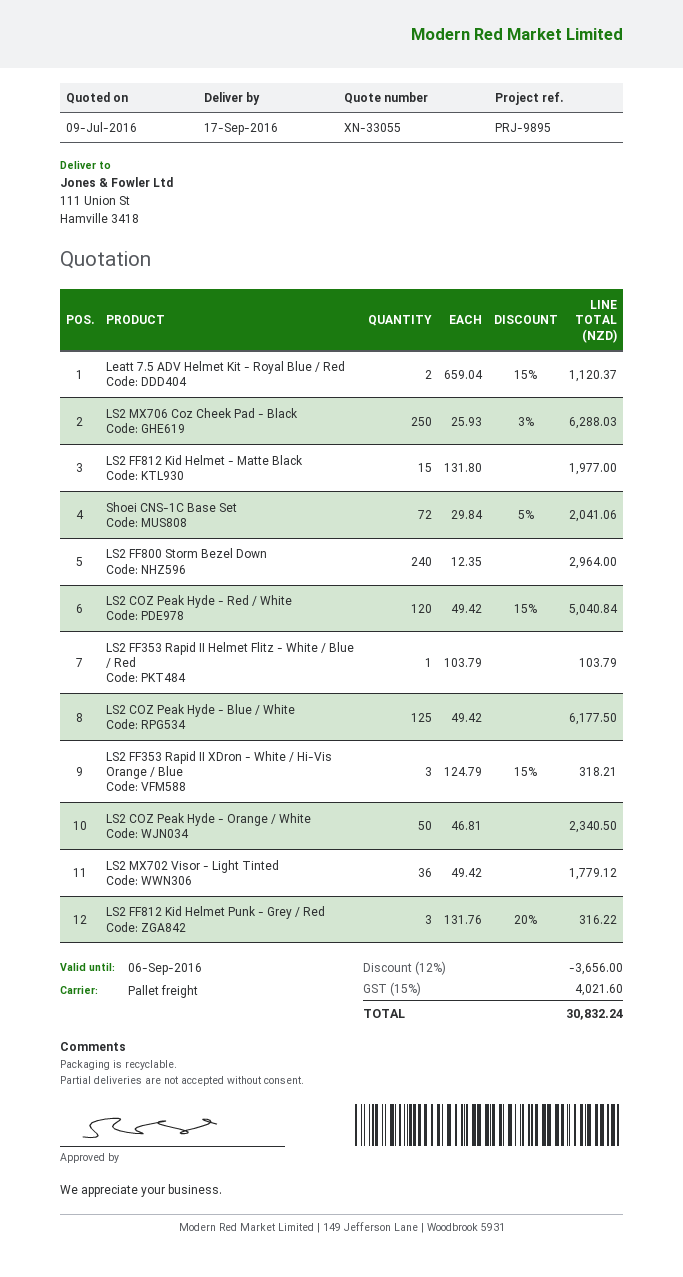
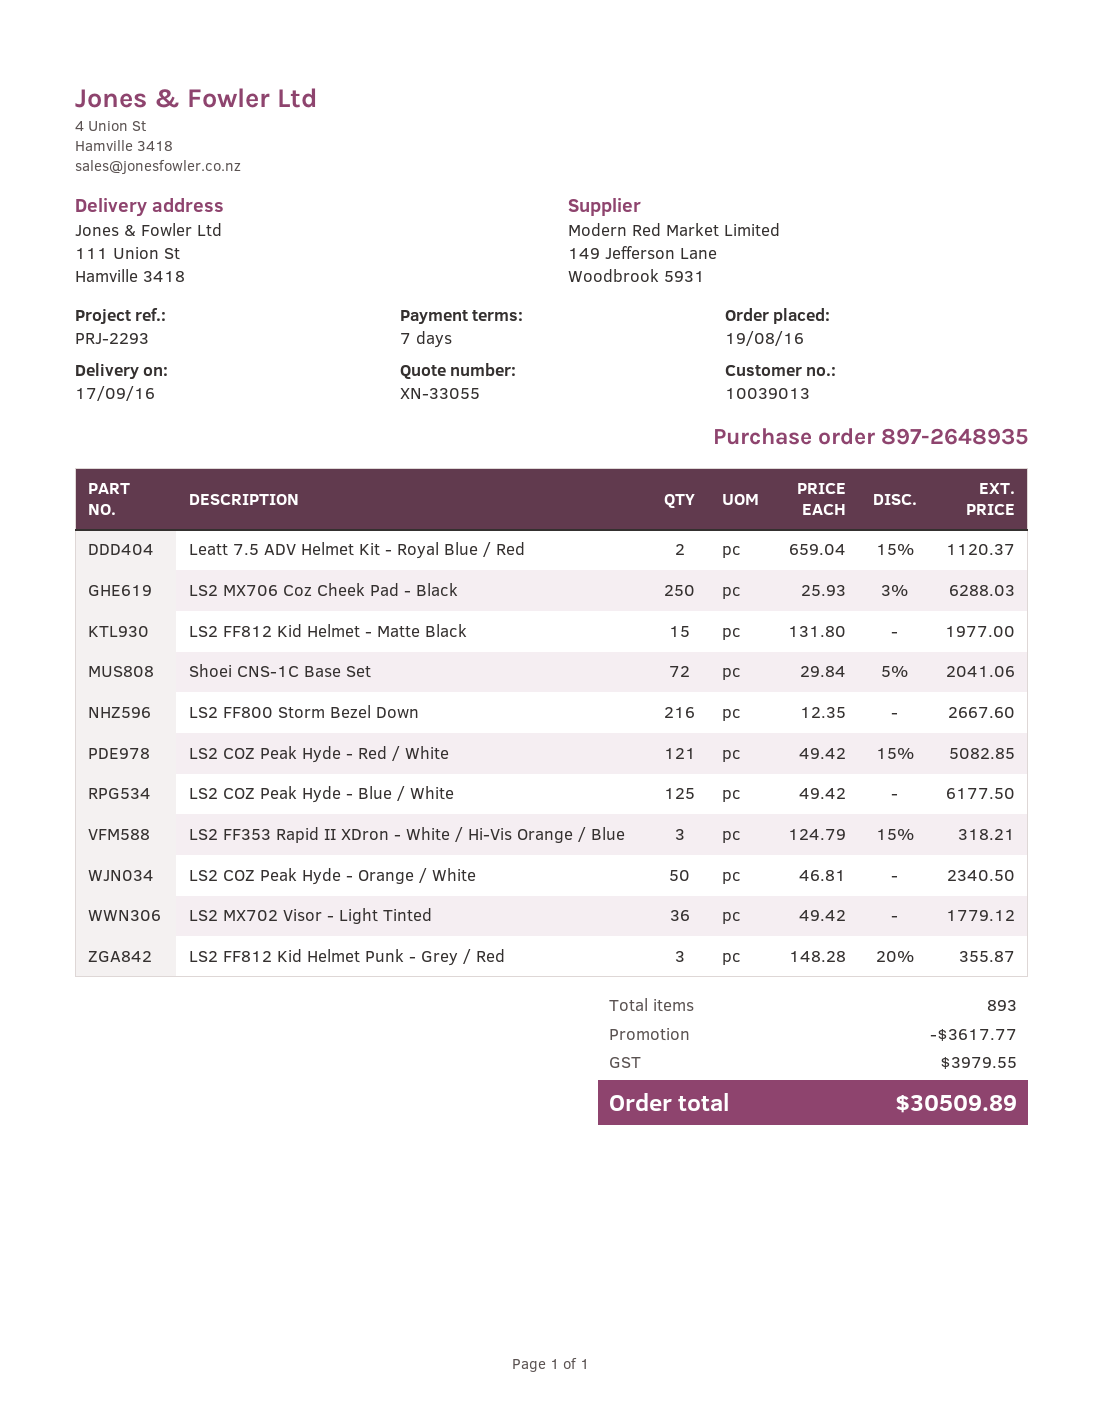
reference: PRJ-9895 -> PRJ-2293
LS2 FF800 Storm Bezel Down: 240 x 12.35 = 2964.00 -> 216 x 12.35 = 2667.60
LS2 COZ Peak Hyde - Red / White: 120 x 49.42 - 15% = 5040.84 -> 121 x 49.42 - 15% = 5082.85
LS2 FF353 Rapid II Helmet Flitz - White / Blue / Red: 1 x 103.79 = 103.79 -> none
LS2 FF812 Kid Helmet Punk - Grey / Red: 3 x 131.76 - 20% = 316.22 -> 3 x 148.28 - 20% = 355.87
discount: 3656.00 -> 3617.77
tax: 4021.60 -> 3979.55
total: 30832.24 -> 30509.89

